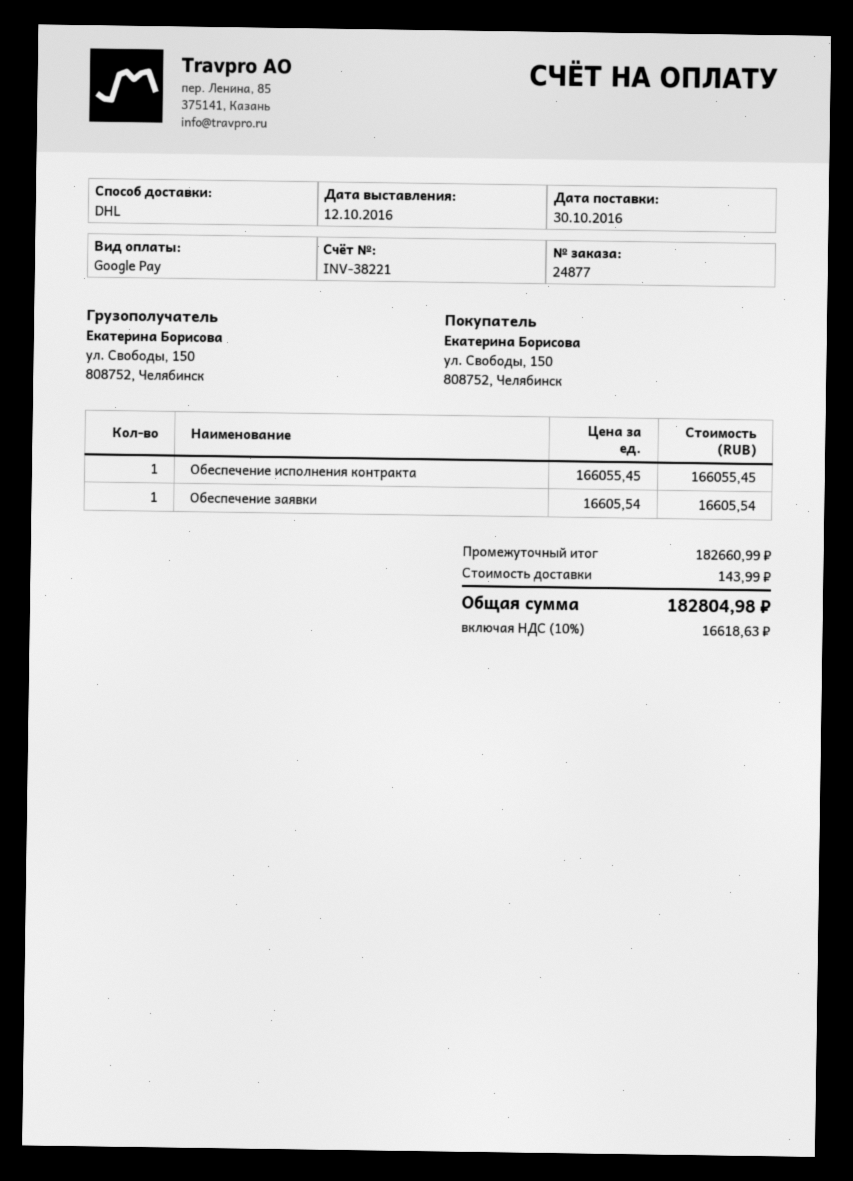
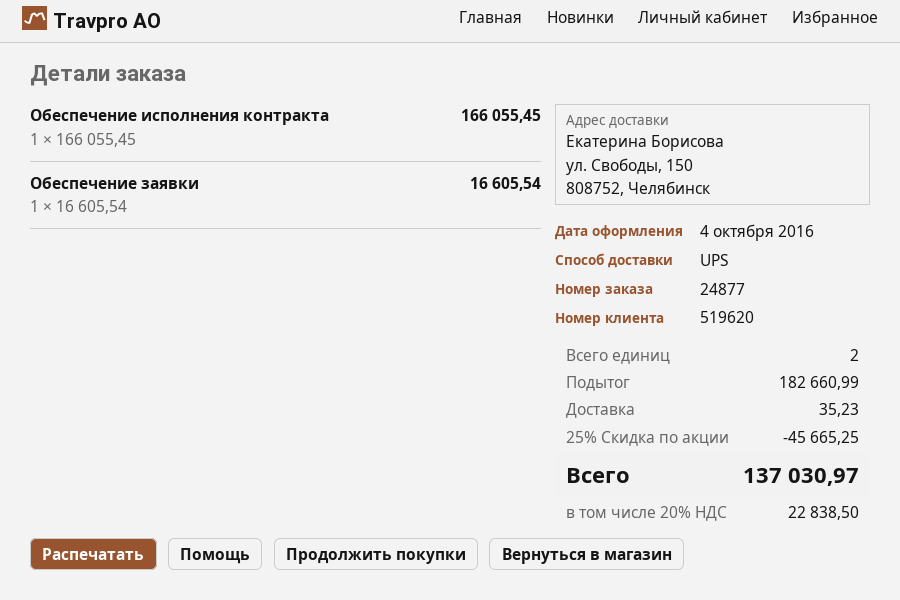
shipping method: DHL -> UPS
discount: none -> 25% = 45665.25
shipping: 143.99 -> 35.23
tax: 10% = 16618.63 -> 20% = 22838.50
total: 182804.98 -> 137030.97

